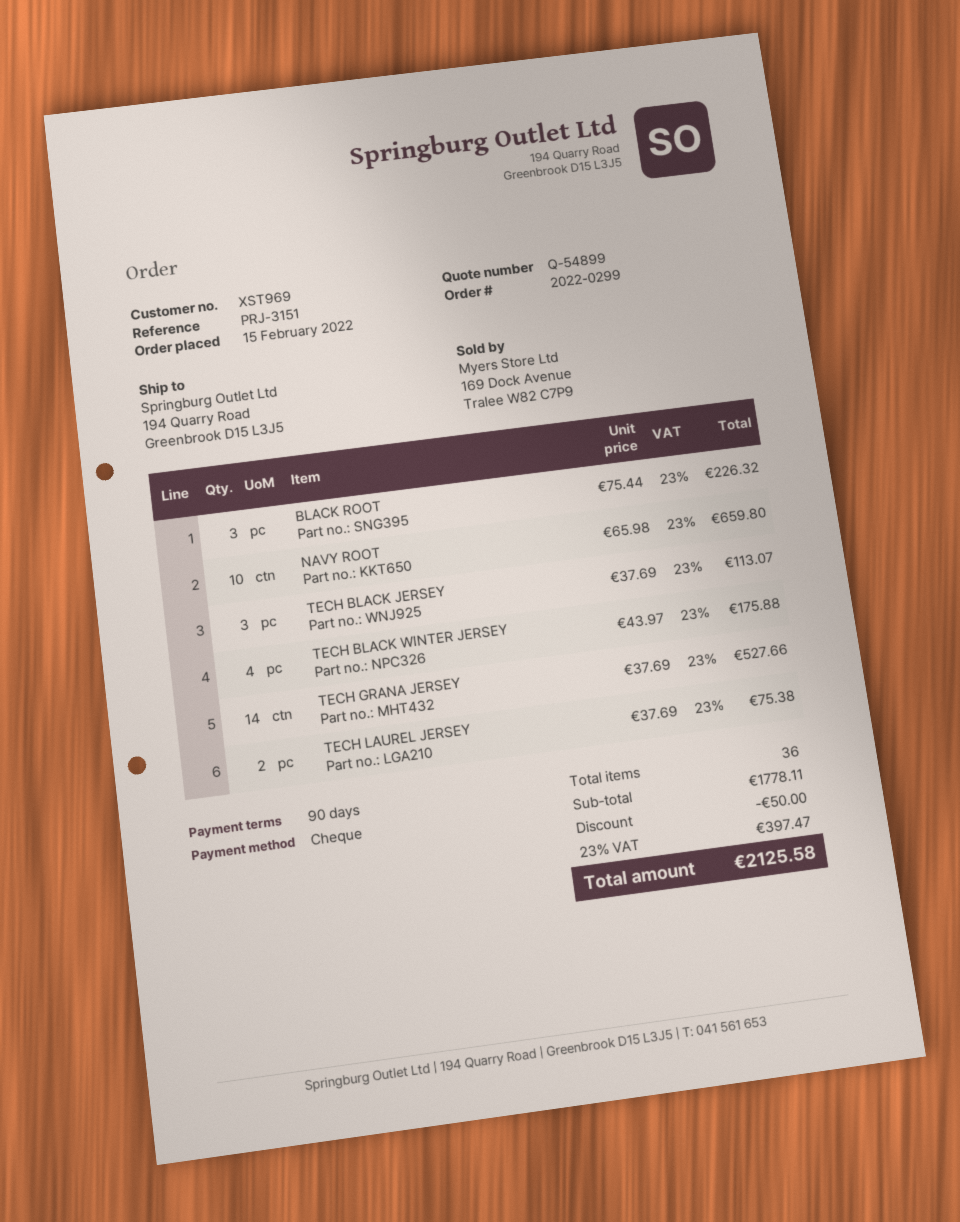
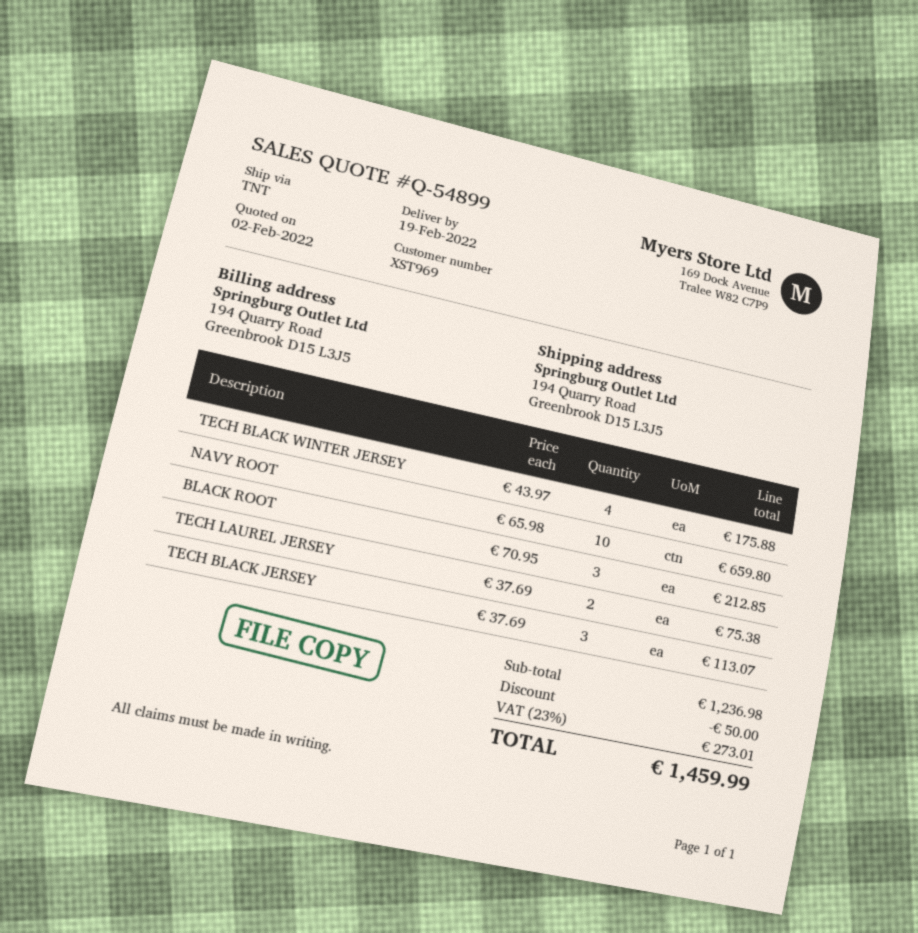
BLACK ROOT: 3 x 75.44 = 226.32 -> 3 x 70.95 = 212.85
TECH GRANA JERSEY: 14 x 37.69 = 527.66 -> none
subtotal: 1778.11 -> 1236.98
tax: 23% = 397.47 -> 23% = 273.01
total: 2125.58 -> 1459.99

